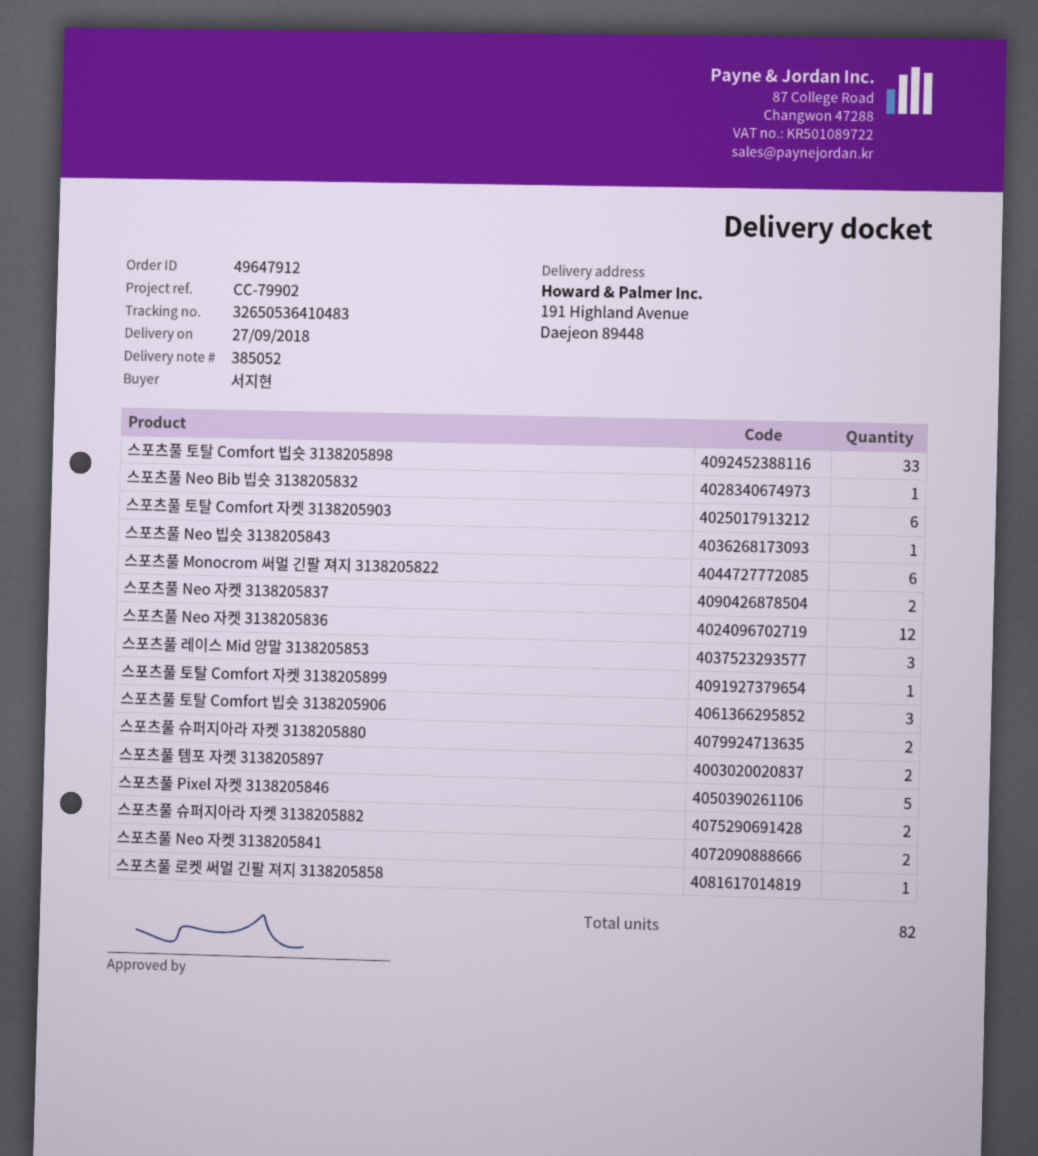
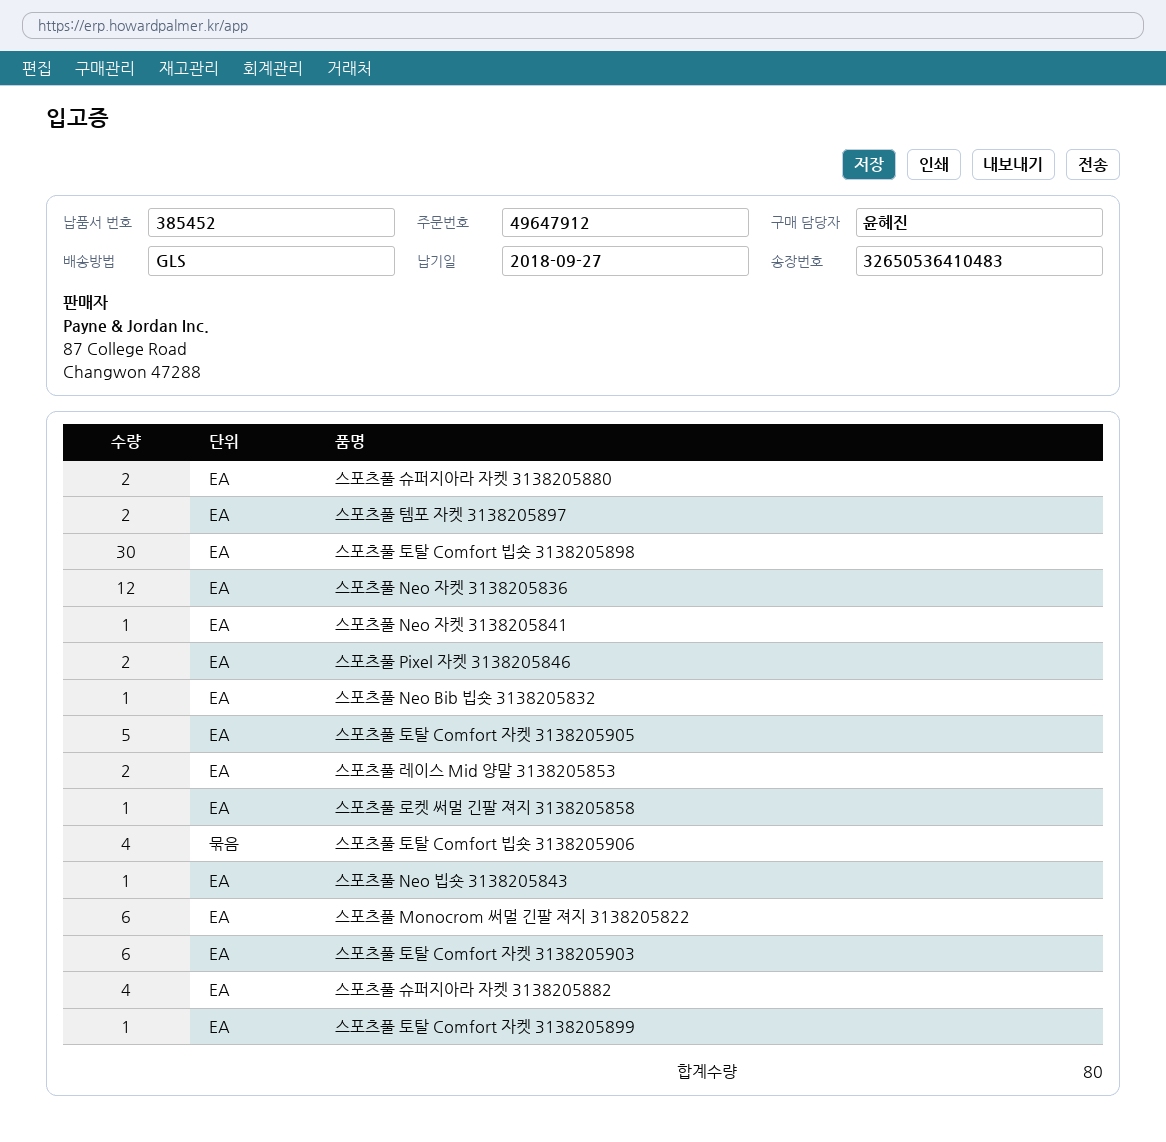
delivery note number: 385052 -> 385452
ordered by: 서지현 -> 윤혜진
스포츠풀 토탈 Comfort 빕숏 3138205898: 33 -> 30
스포츠풀 Neo 자켓 3138205837: 2 -> none
스포츠풀 레이스 Mid 양말 3138205853: 3 -> 2
스포츠풀 토탈 Comfort 빕숏 3138205906: 3 -> 4
스포츠풀 Pixel 자켓 3138205846: 5 -> 2
스포츠풀 슈퍼지아라 자켓 3138205882: 2 -> 4
스포츠풀 Neo 자켓 3138205841: 2 -> 1
스포츠풀 토탈 Comfort 자켓 3138205905: none -> 5
total quantity: 82 -> 80

